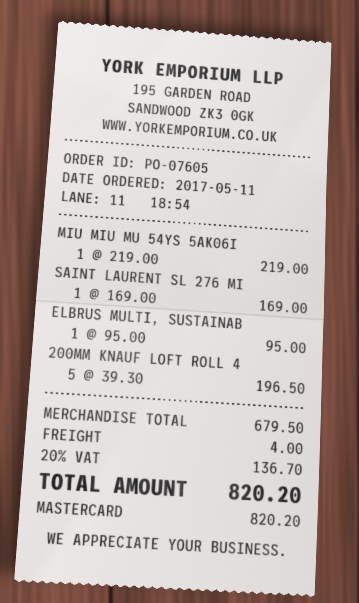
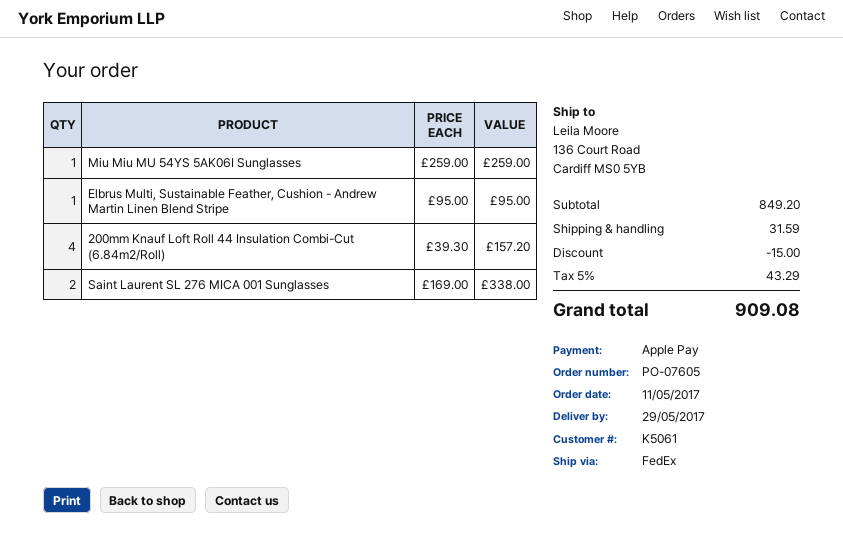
payment method: Mastercard -> Apple Pay
MIU MIU MU 54YS 5AK06I: 1 x 219.00 = 219.00 -> 1 x 259.00 = 259.00
SAINT LAURENT SL 276 MI: 1 x 169.00 = 169.00 -> 2 x 169.00 = 338.00
200MM KNAUF LOFT ROLL 4: 5 x 39.30 = 196.50 -> 4 x 39.30 = 157.20
subtotal: 679.50 -> 849.20
discount: none -> 15.00
shipping: 4.00 -> 31.59
tax: 20% = 136.70 -> 5% = 43.29
total: 820.20 -> 909.08

